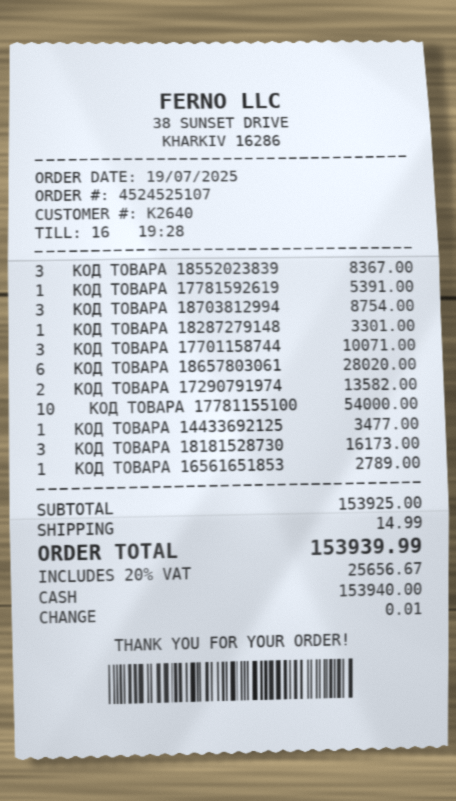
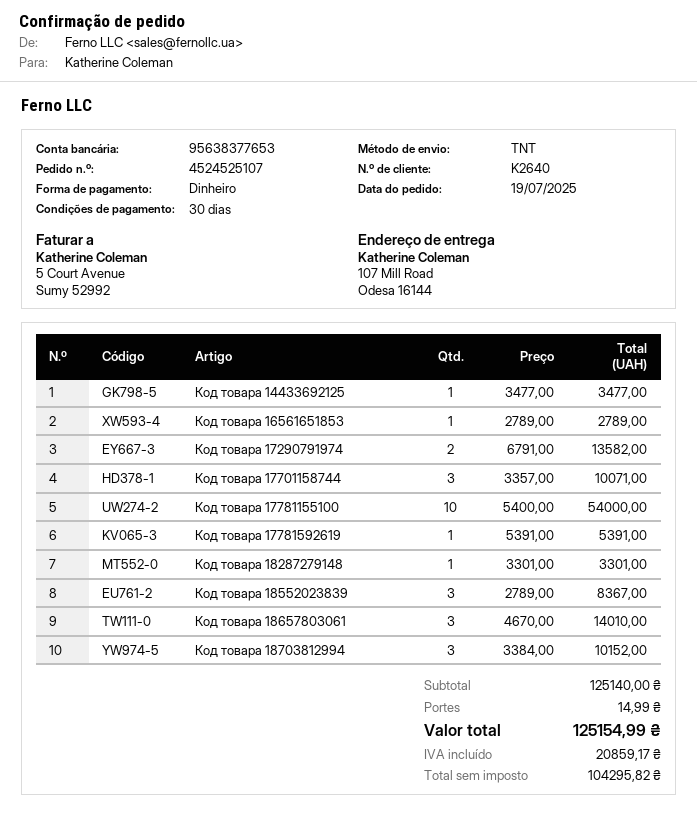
КОД ТОВАРА 18703812994: 3 for 8754.00 -> 3 for 10152.00
КОД ТОВАРА 18657803061: 6 for 28020.00 -> 3 for 14010.00
КОД ТОВАРА 18181528730: 3 for 16173.00 -> none
subtotal: 153925.00 -> 125140.00
tax: 25656.67 -> 20859.17
total: 153939.99 -> 125154.99

